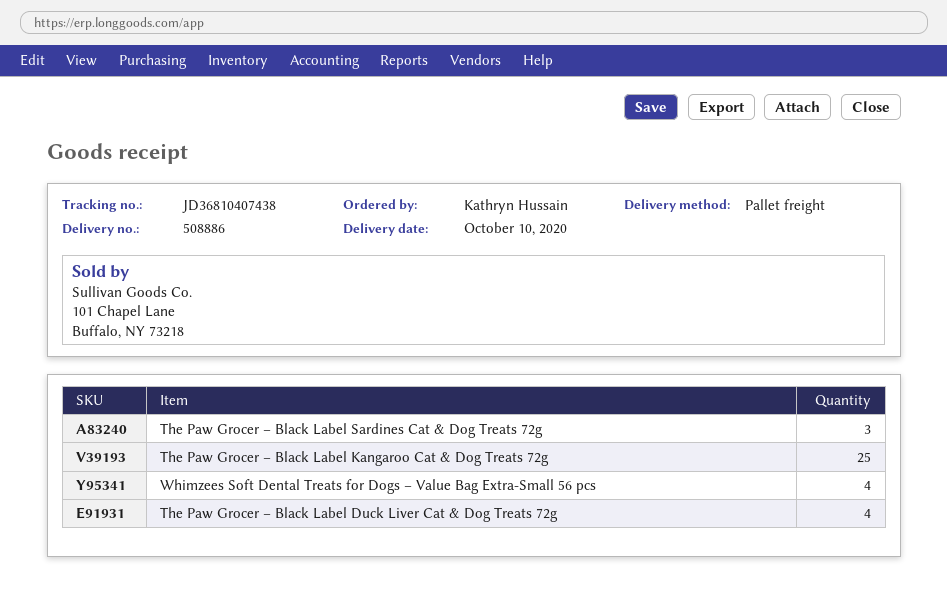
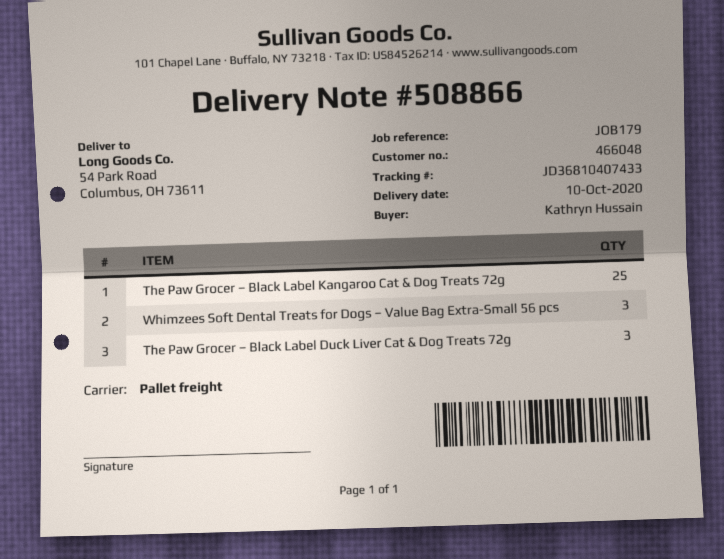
delivery note number: 508886 -> 508866
tracking number: JD36810407438 -> JD36810407433
The Paw Grocer – Black Label Sardines Cat & Dog Treats 72g: 3 -> none
Whimzees Soft Dental Treats for Dogs – Value Bag Extra-Small 56 pcs: 4 -> 3
The Paw Grocer – Black Label Duck Liver Cat & Dog Treats 72g: 4 -> 3

